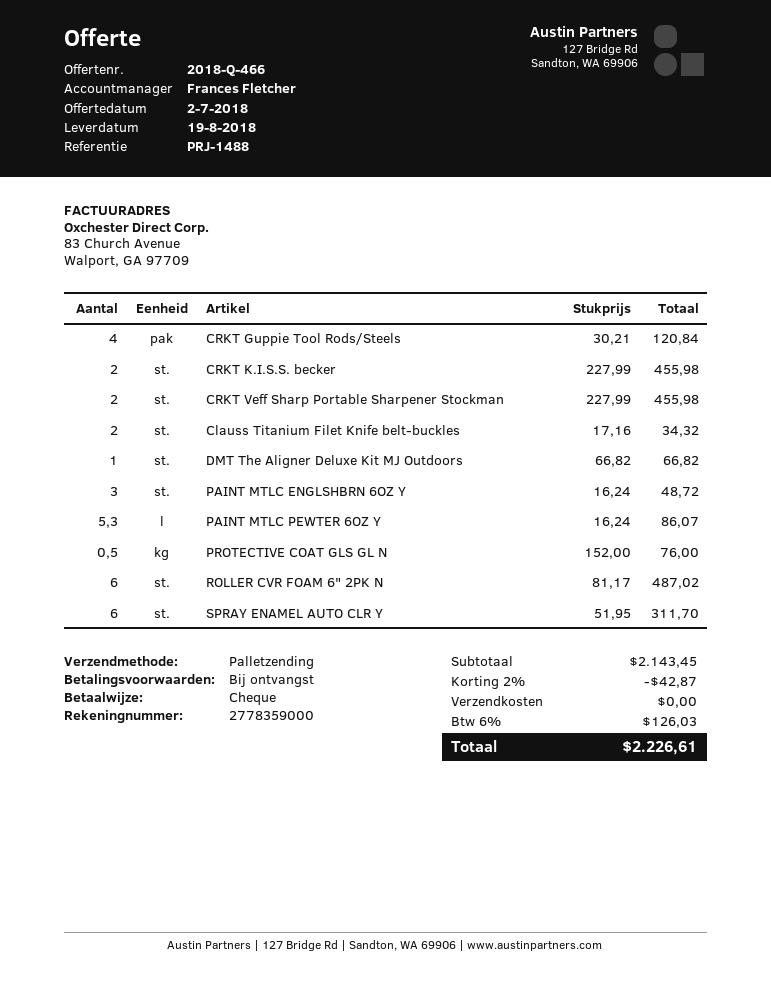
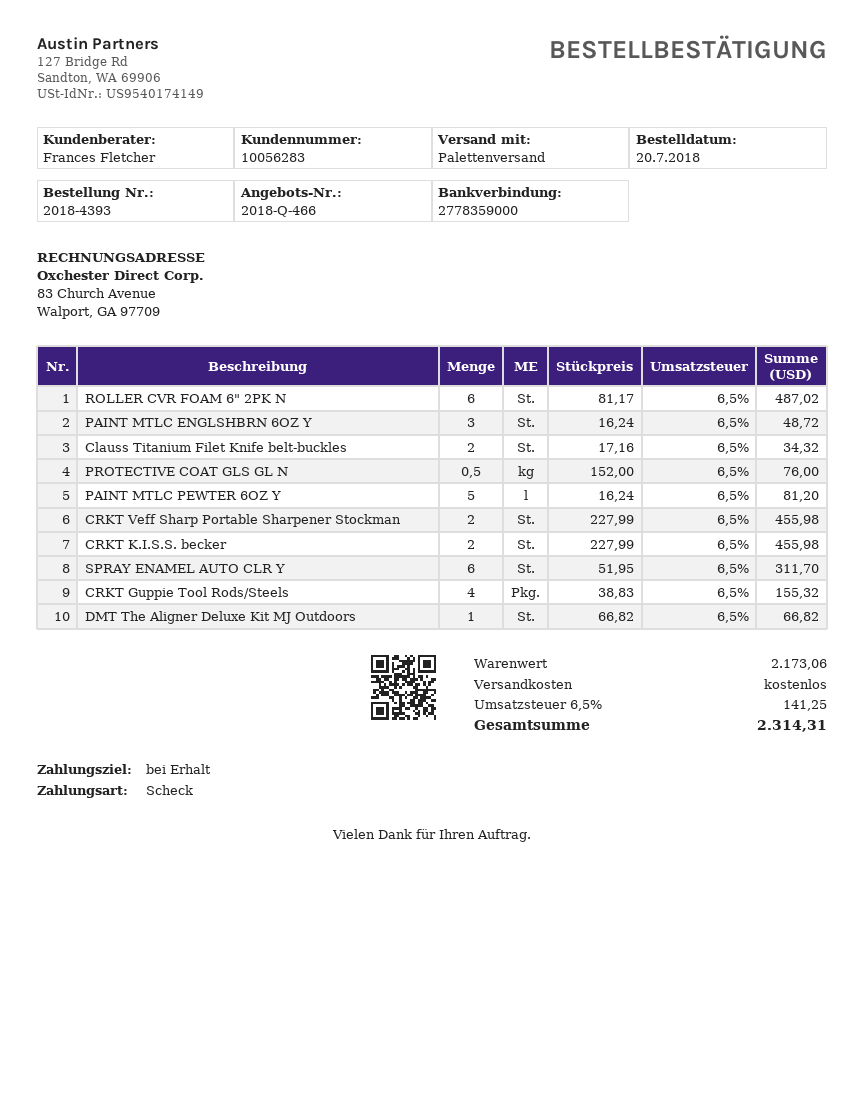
CRKT Guppie Tool Rods/Steels: 4 x 30.21 = 120.84 -> 4 x 38.83 = 155.32
PAINT MTLC PEWTER 6OZ Y: 5.3 x 16.24 = 86.07 -> 5 x 16.24 = 81.20
subtotal: 2143.45 -> 2173.06
discount: 2% = 42.87 -> none
tax: 6% = 126.03 -> 6.5% = 141.25
total: 2226.61 -> 2314.31

